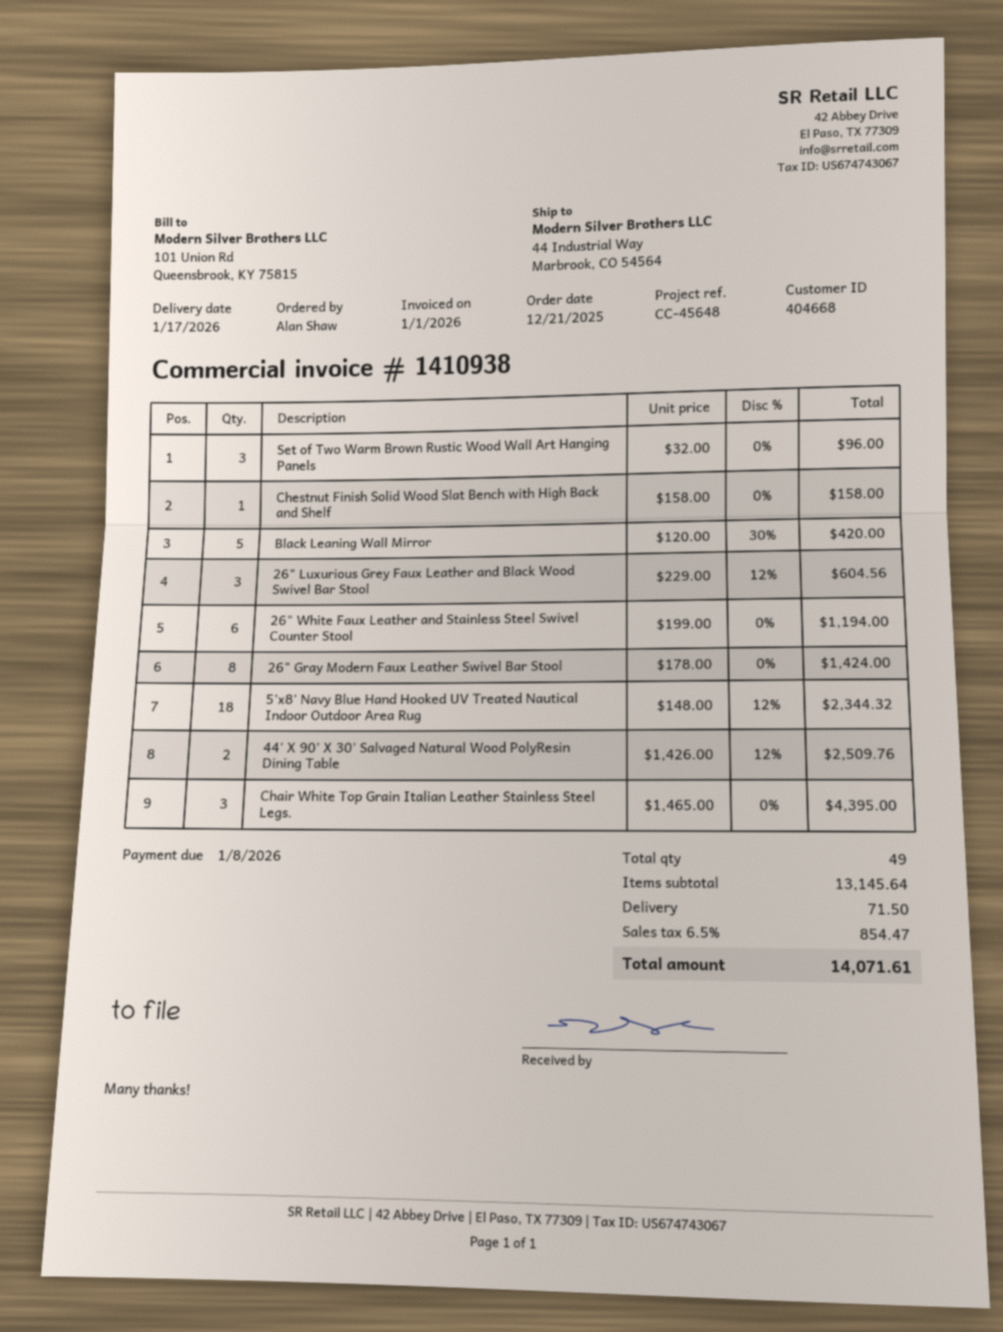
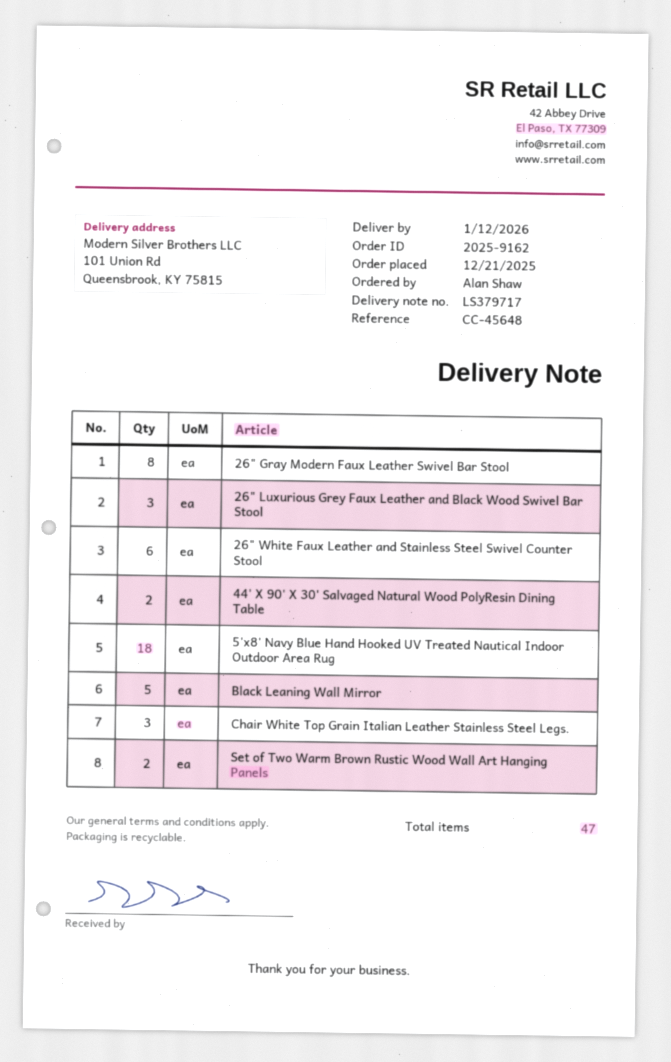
delivery date: 2026-01-17 -> 2026-01-12
ship to: 44 Industrial Way, Marbrook, CO 54564 -> 101 Union Rd, Queensbrook, KY 75815
Set of Two Warm Brown Rustic Wood Wall Art Hanging Panels: 3 -> 2
Chestnut Finish Solid Wood Slat Bench with High Back and Shelf: 1 -> none
total quantity: 49 -> 47

